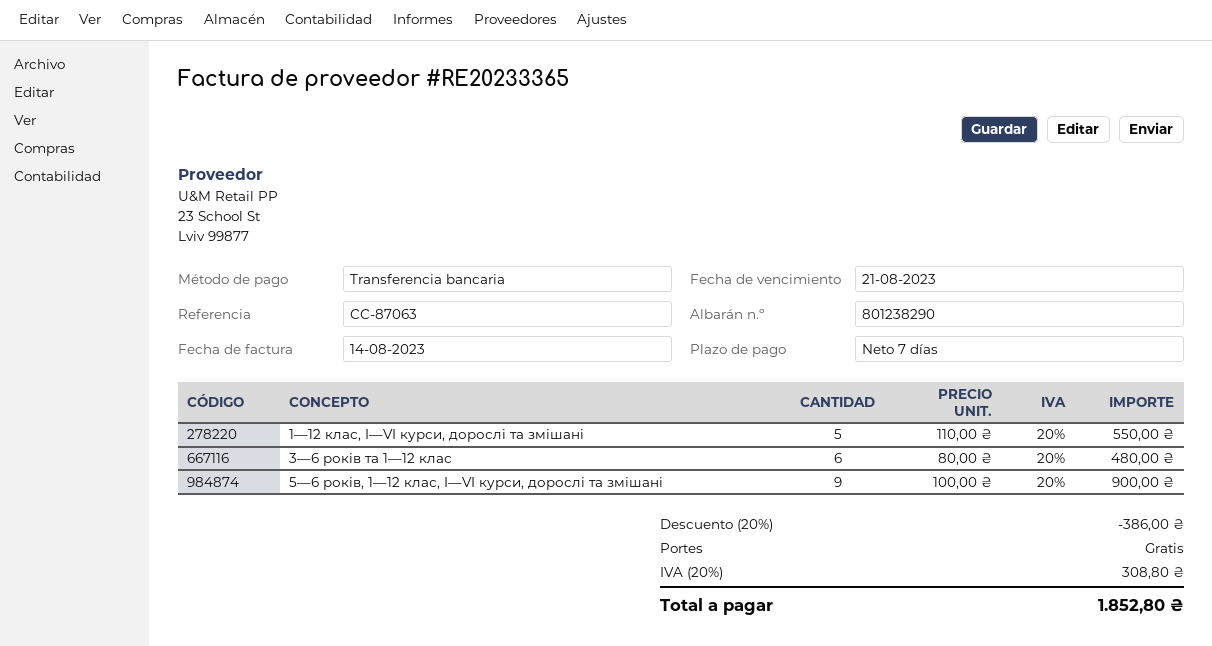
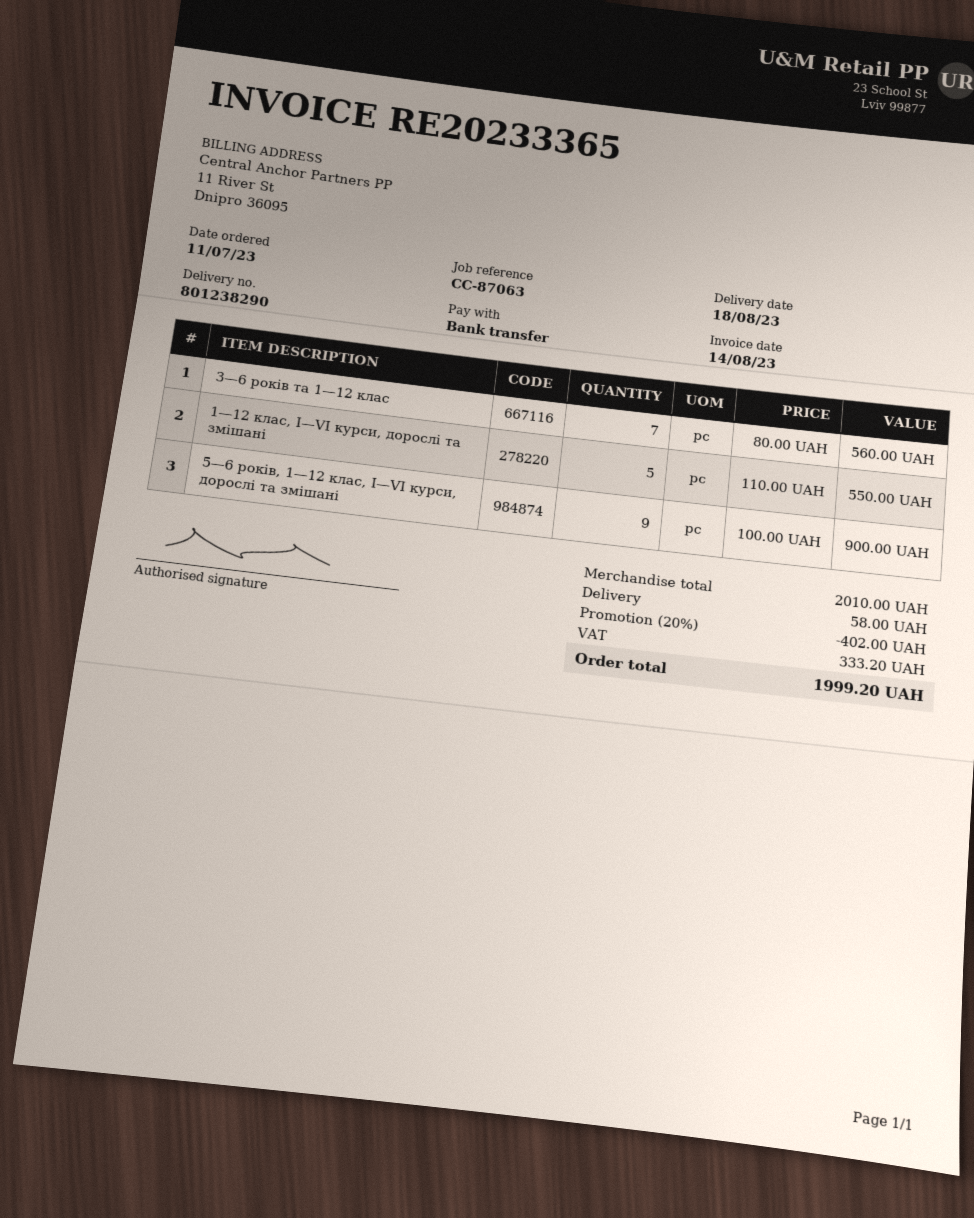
3—6 років та 1—12 клас: 6 x 80.00 = 480.00 -> 7 x 80.00 = 560.00
discount: 20% = 386.00 -> 20% = 402.00
shipping: 0.00 -> 58.00
tax: 308.80 -> 333.20
total: 1852.80 -> 1999.20

